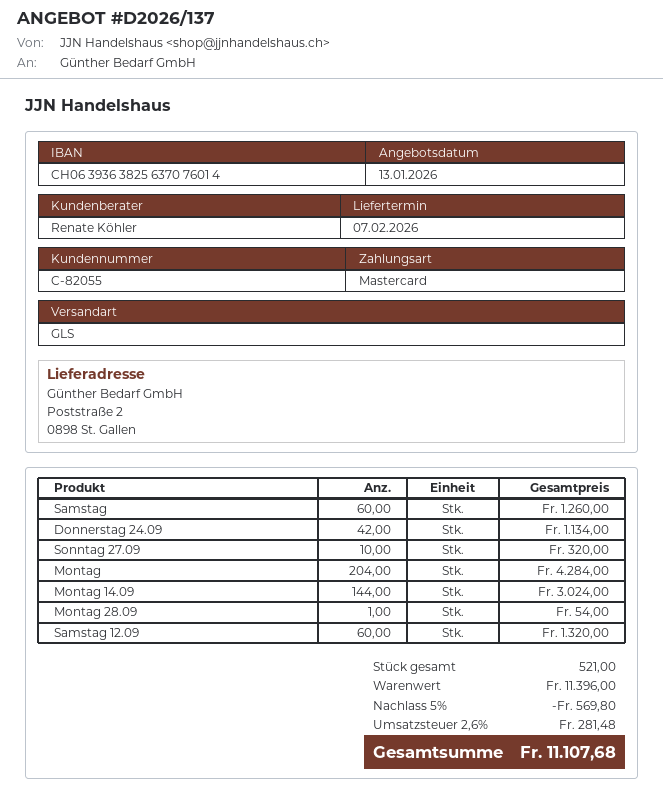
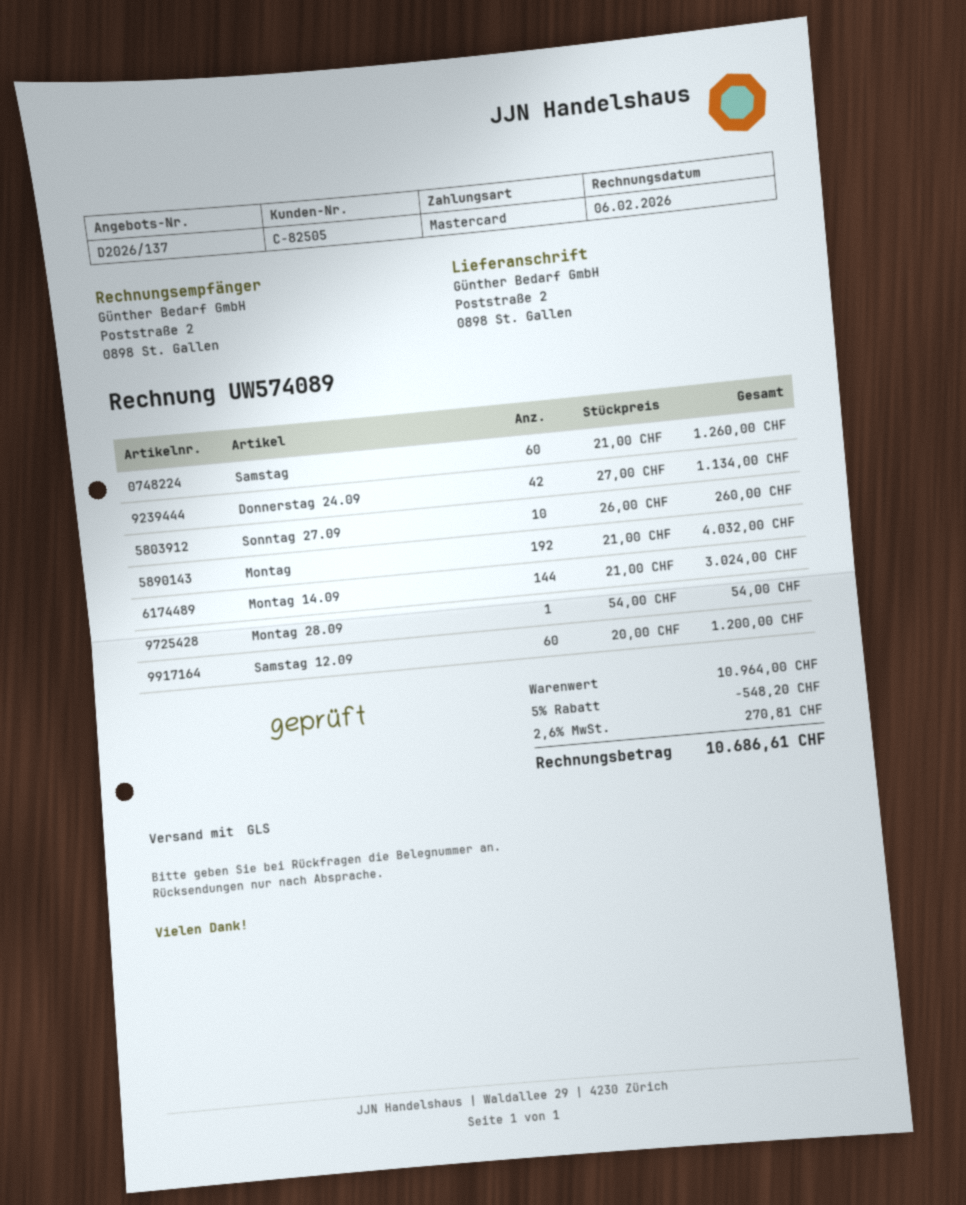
customer number: C-82055 -> C-82505
Sonntag 27.09: 10 for 320.00 -> 10 for 260.00
Montag: 204 for 4284.00 -> 192 for 4032.00
Samstag 12.09: 60 for 1320.00 -> 60 for 1200.00
subtotal: 11396.00 -> 10964.00
discount: 5% = 569.80 -> 5% = 548.20
tax: 2.6% = 281.48 -> 2.6% = 270.81
total: 11107.68 -> 10686.61

